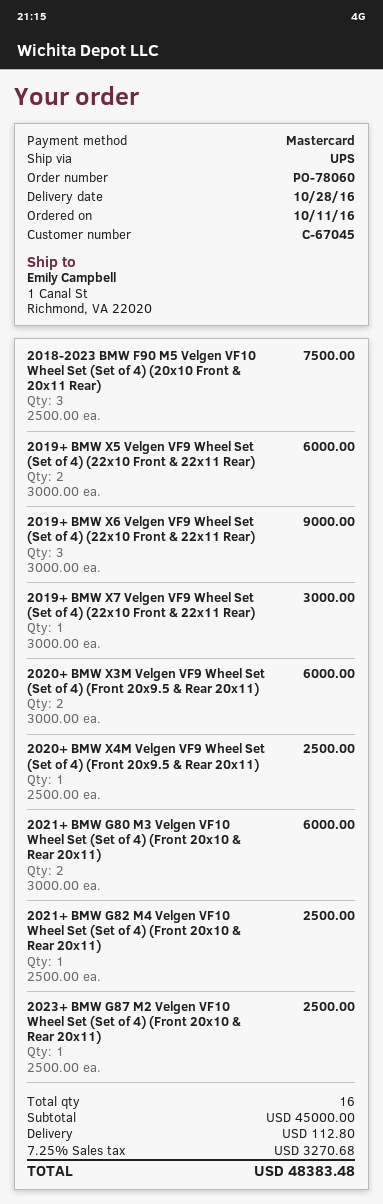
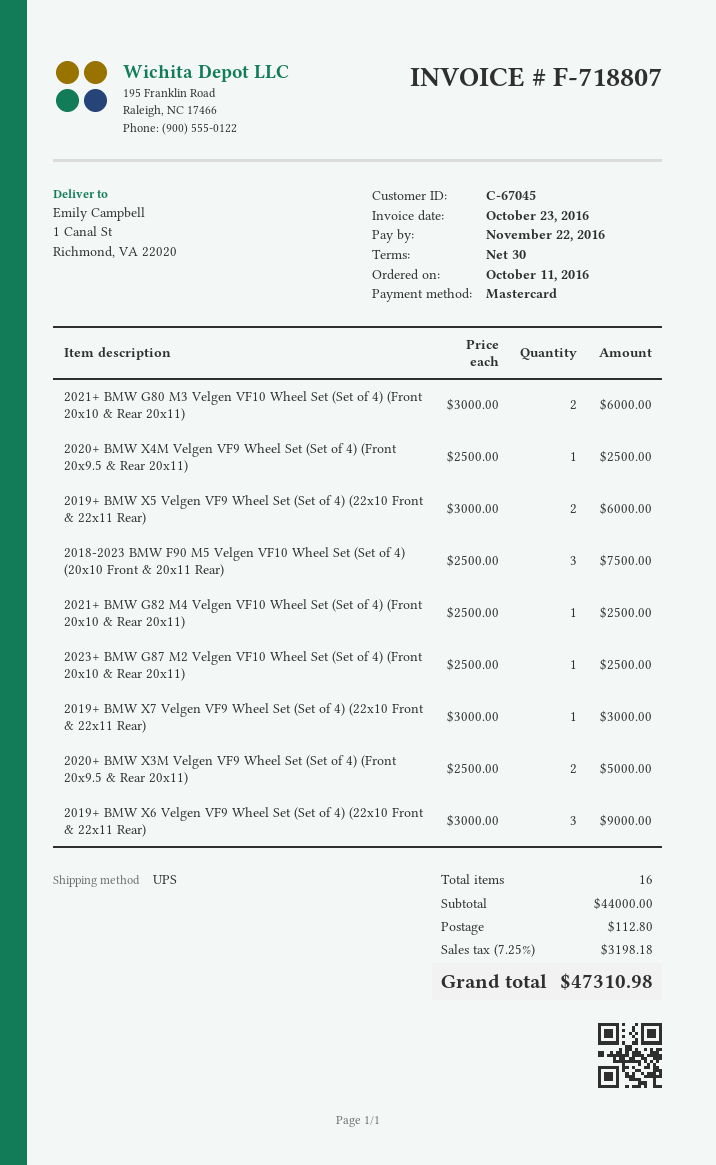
2020+ BMW X3M Velgen VF9 Wheel Set (Set of 4) (Front 20x9.5 & Rear 20x11): 2 x 3000.00 = 6000.00 -> 2 x 2500.00 = 5000.00
subtotal: 45000.00 -> 44000.00
tax: 7.25% = 3270.68 -> 7.25% = 3198.18
total: 48383.48 -> 47310.98

